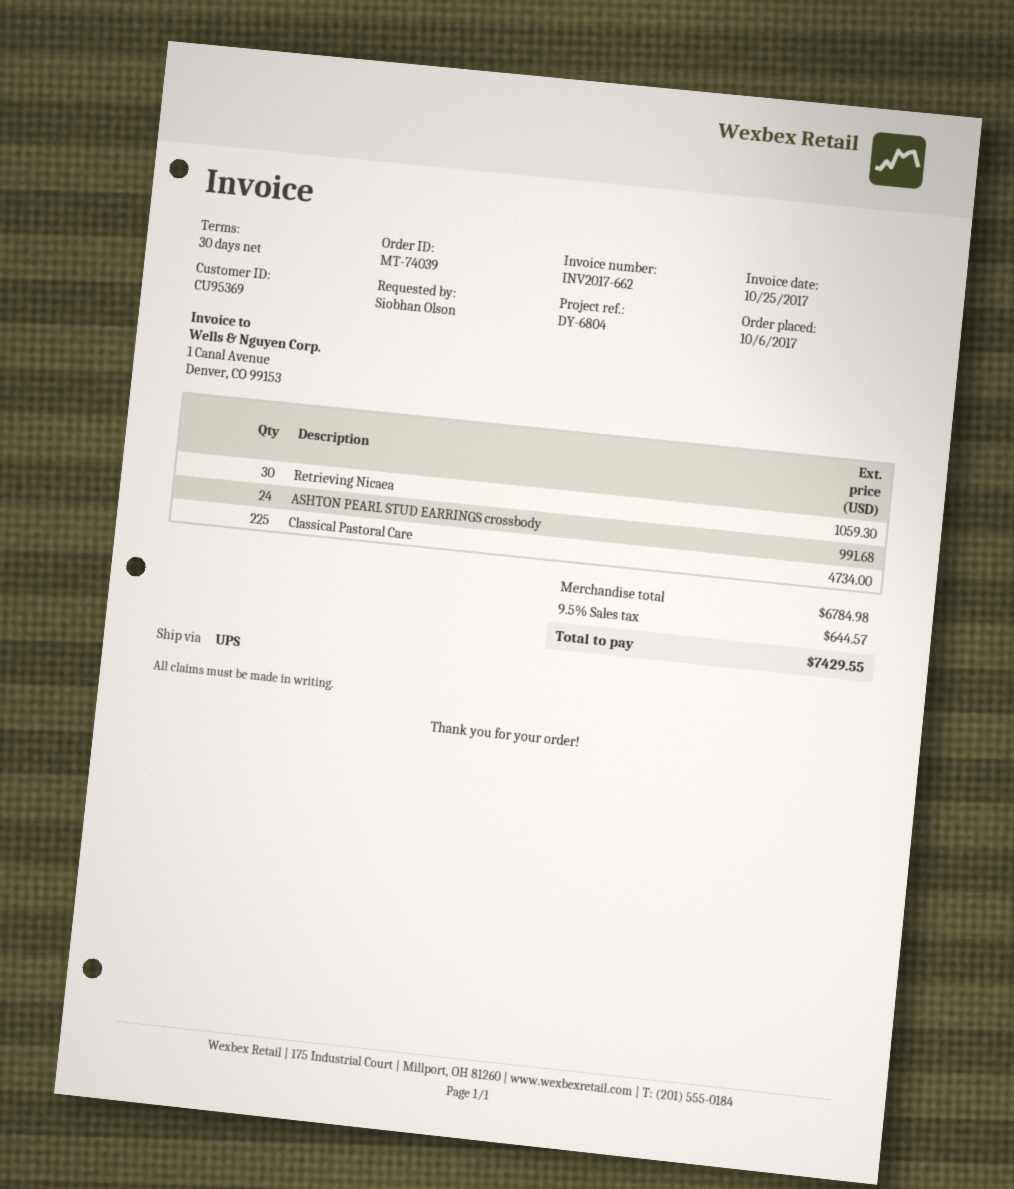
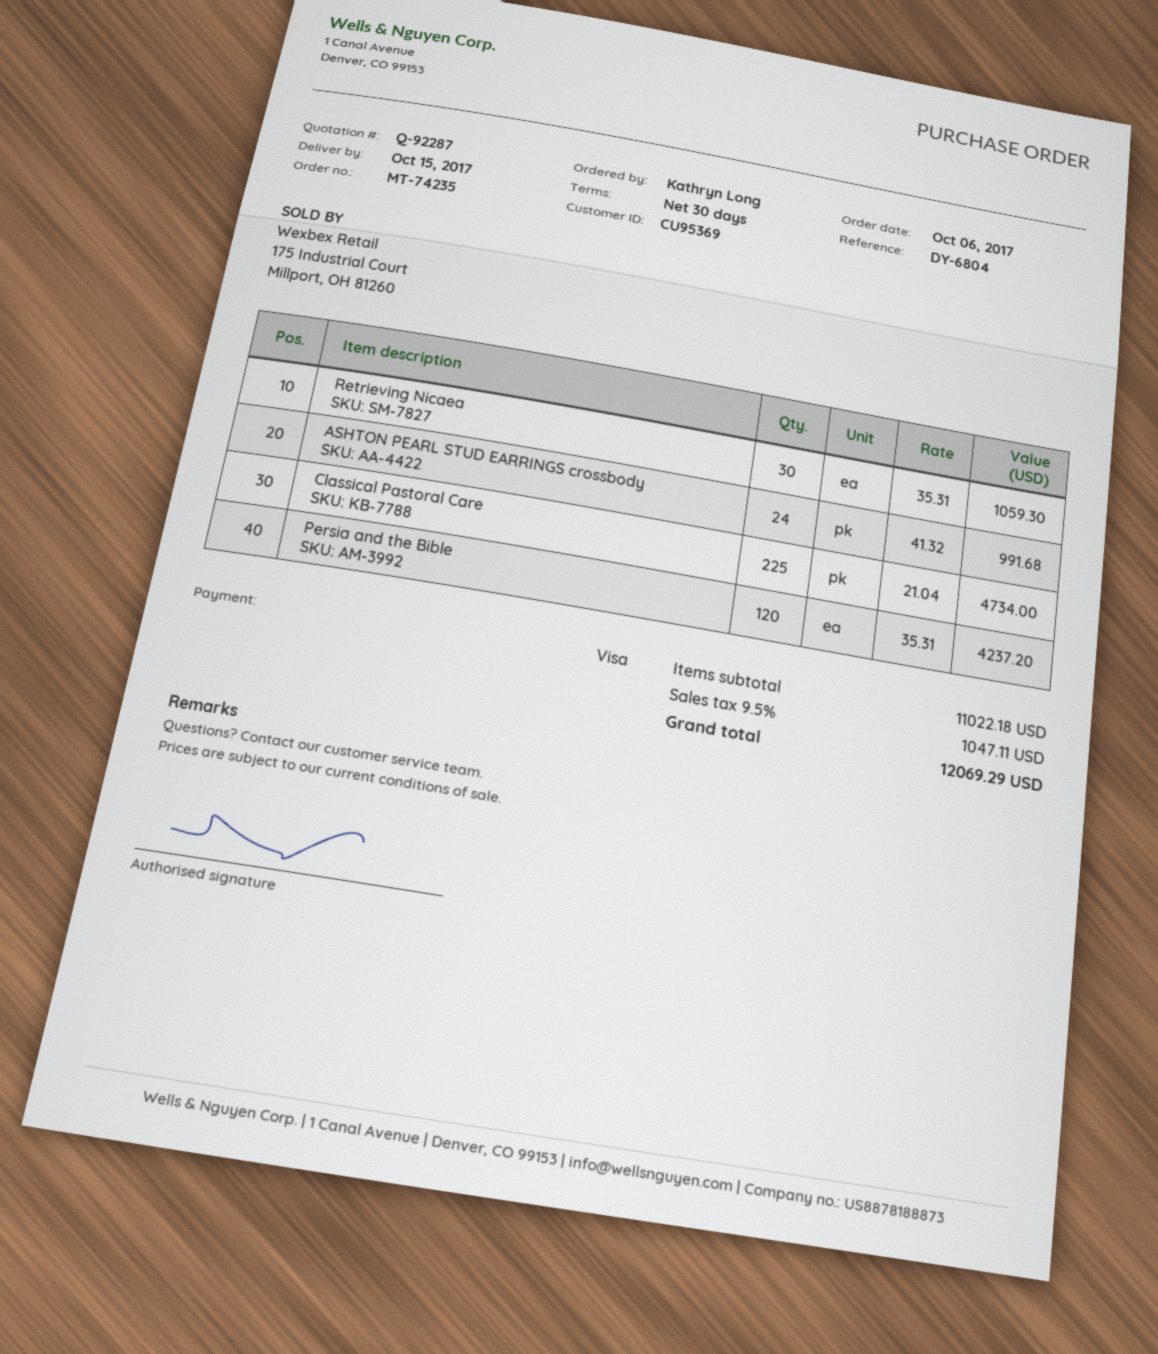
order number: MT-74039 -> MT-74235
ordered by: Siobhan Olson -> Kathryn Long
Persia and the Bible: none -> 120 for 4237.20
subtotal: 6784.98 -> 11022.18
tax: 9.5% = 644.57 -> 9.5% = 1047.11
total: 7429.55 -> 12069.29

